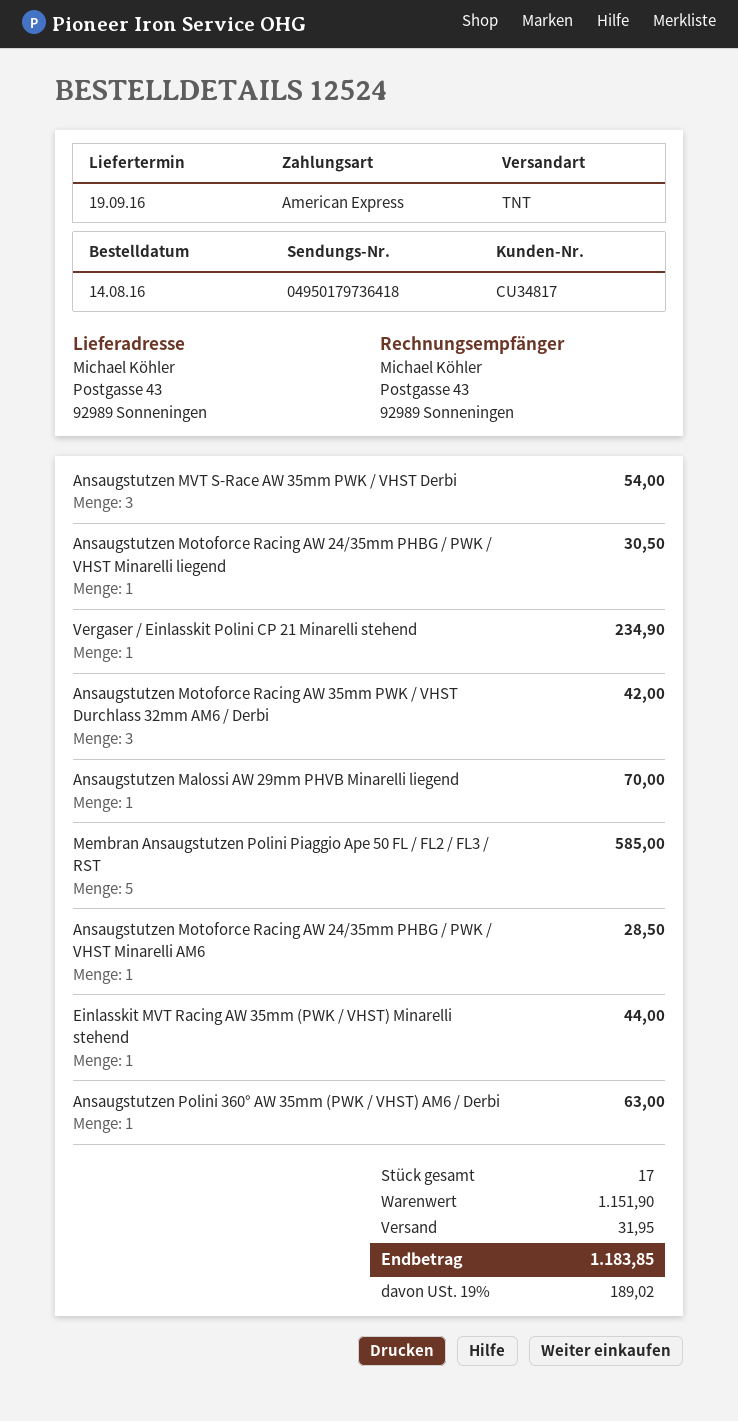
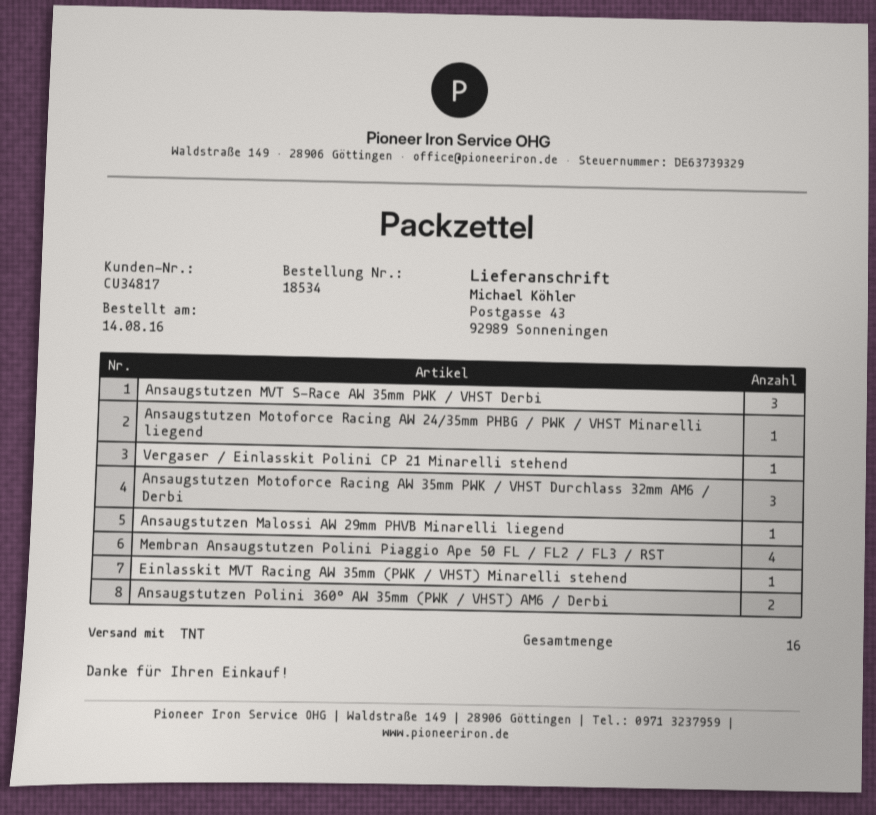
order number: 12524 -> 18534
Membran Ansaugstutzen Polini Piaggio Ape 50 FL / FL2 / FL3 / RST: 5 -> 4
Ansaugstutzen Motoforce Racing AW 24/35mm PHBG / PWK / VHST Minarelli AM6: 1 -> none
Ansaugstutzen Polini 360° AW 35mm (PWK / VHST) AM6 / Derbi: 1 -> 2
total quantity: 17 -> 16

